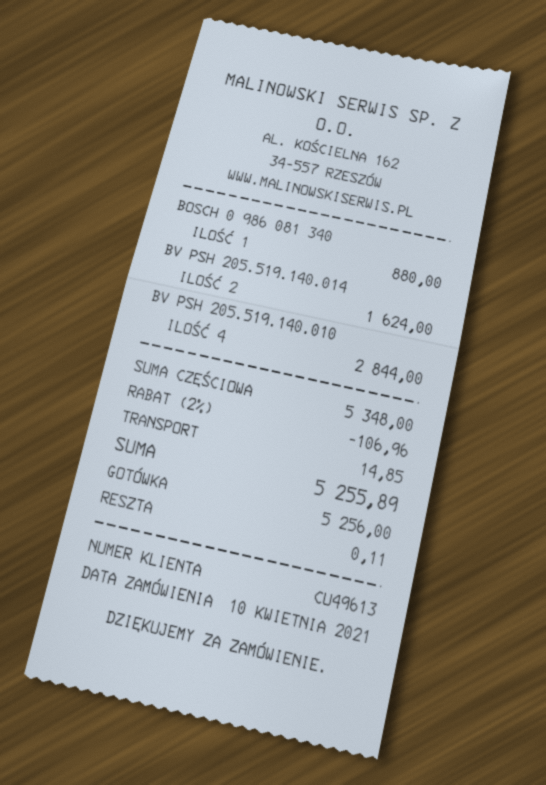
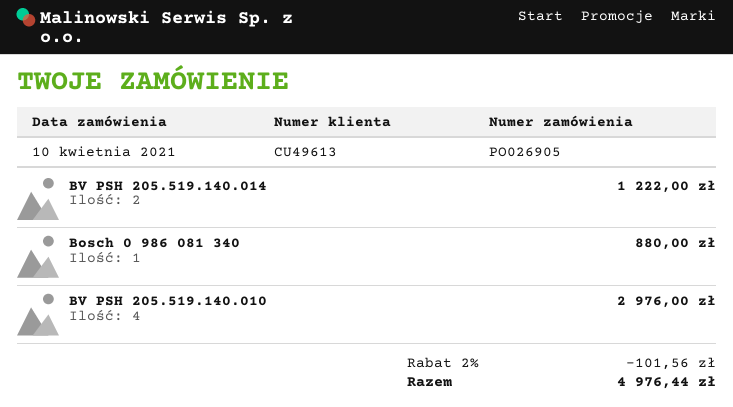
BV PSH 205.519.140.014: 2 for 1624.00 -> 2 for 1222.00
BV PSH 205.519.140.010: 4 for 2844.00 -> 4 for 2976.00
discount: 2% = 106.96 -> 2% = 101.56
shipping: 14.85 -> none
total: 5255.89 -> 4976.44

